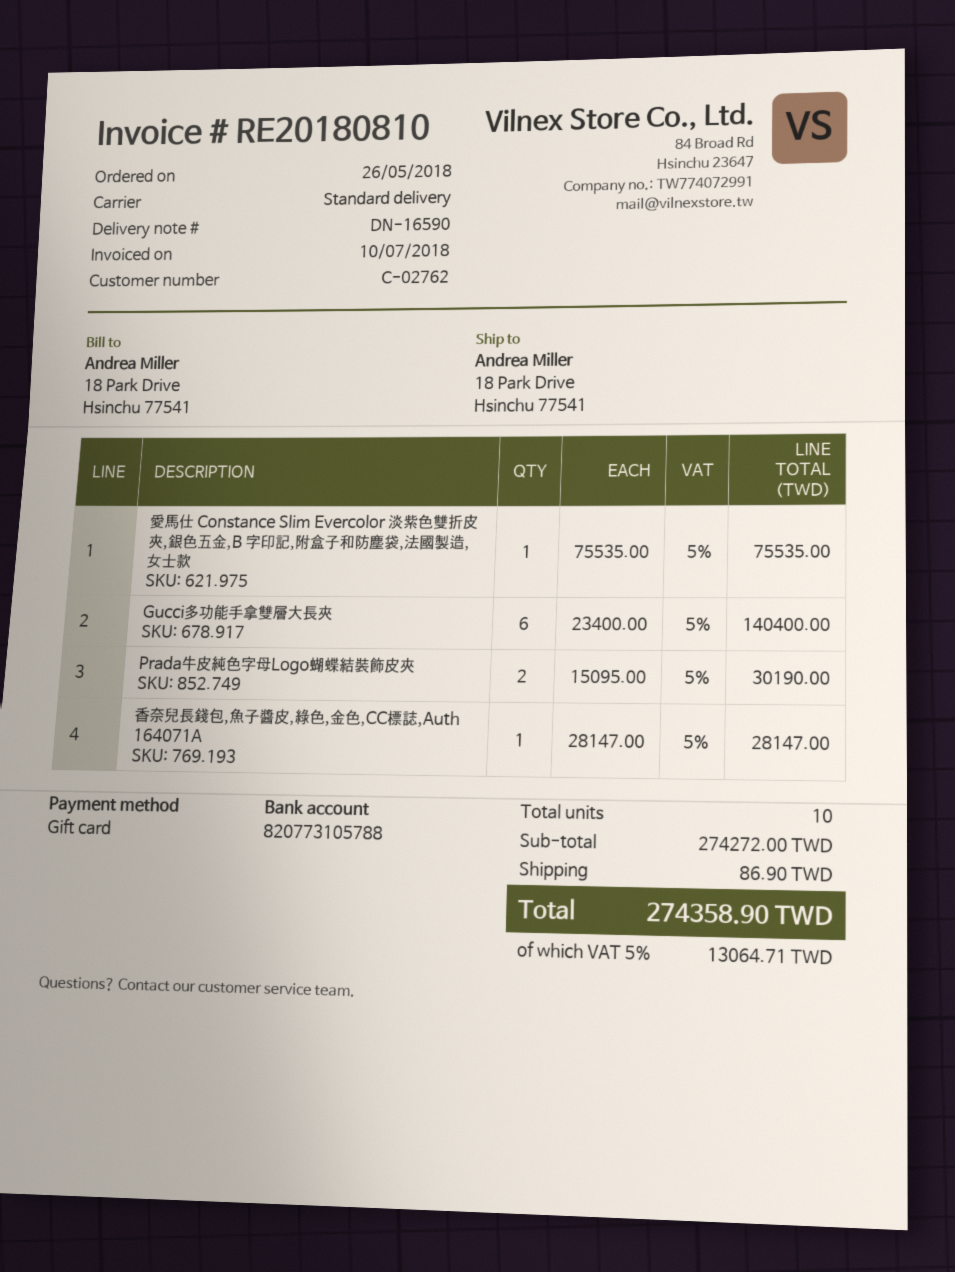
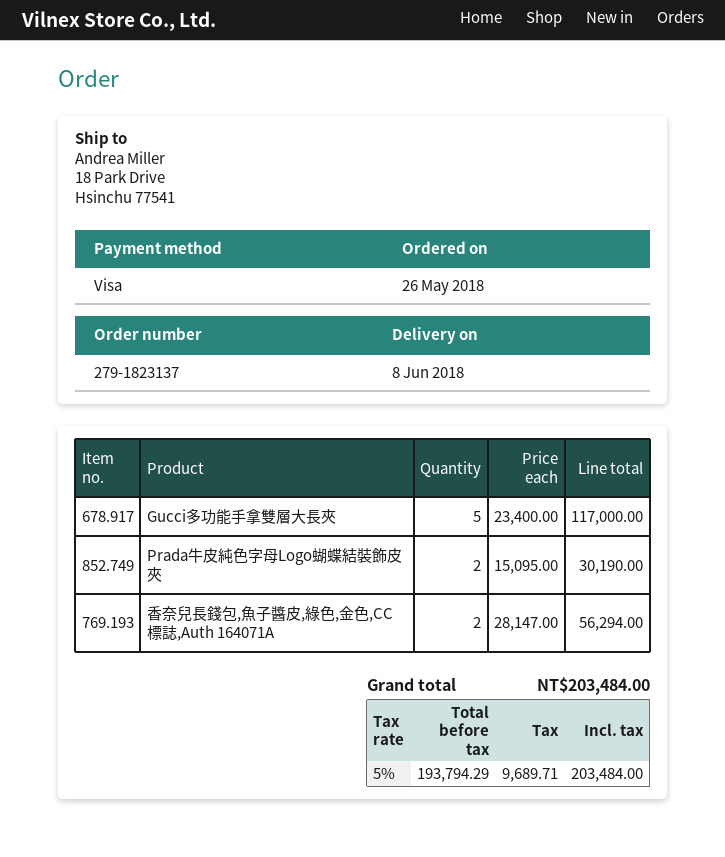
payment method: gift card -> Visa
愛馬仕 Constance Slim Evercolor 淡紫色雙折皮夾,銀色五金,B 字印記,附盒子和防塵袋,法國製造,女士款: 1 x 75535.00 = 75535.00 -> none
Gucci多功能手拿雙層大長夾: 6 x 23400.00 = 140400.00 -> 5 x 23400.00 = 117000.00
香奈兒長錢包,魚子醬皮,綠色,金色,CC標誌,Auth 164071A: 1 x 28147.00 = 28147.00 -> 2 x 28147.00 = 56294.00
shipping: 86.90 -> none
tax: 5% = 13064.71 -> 5% = 9689.71
total: 274358.90 -> 203484.00

